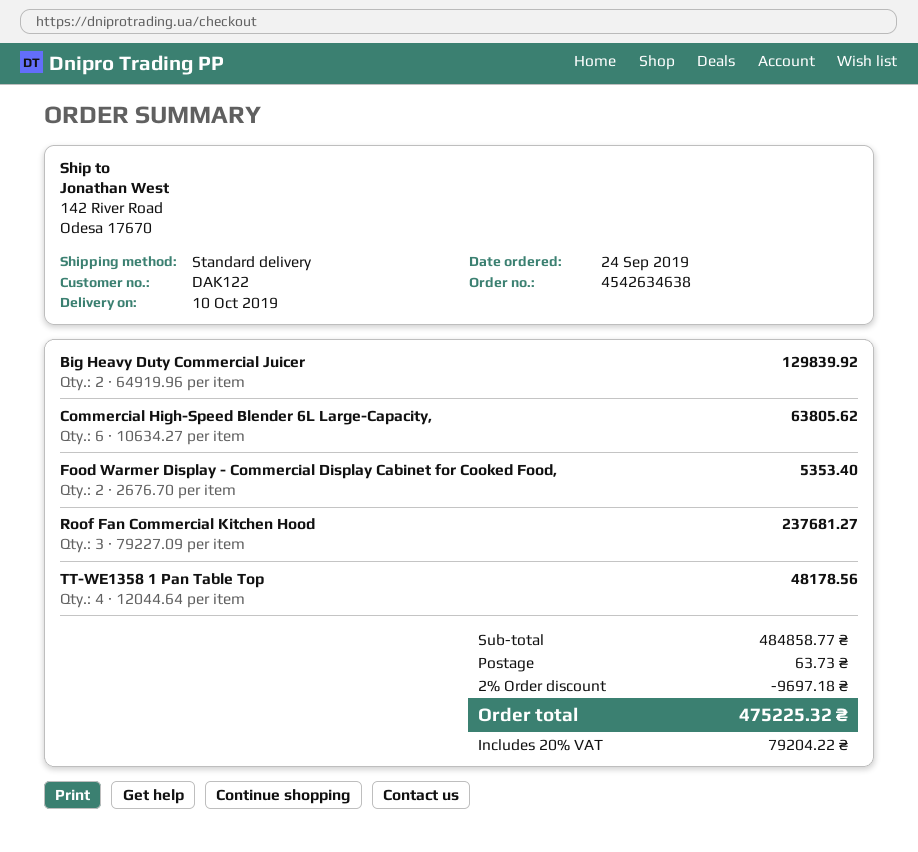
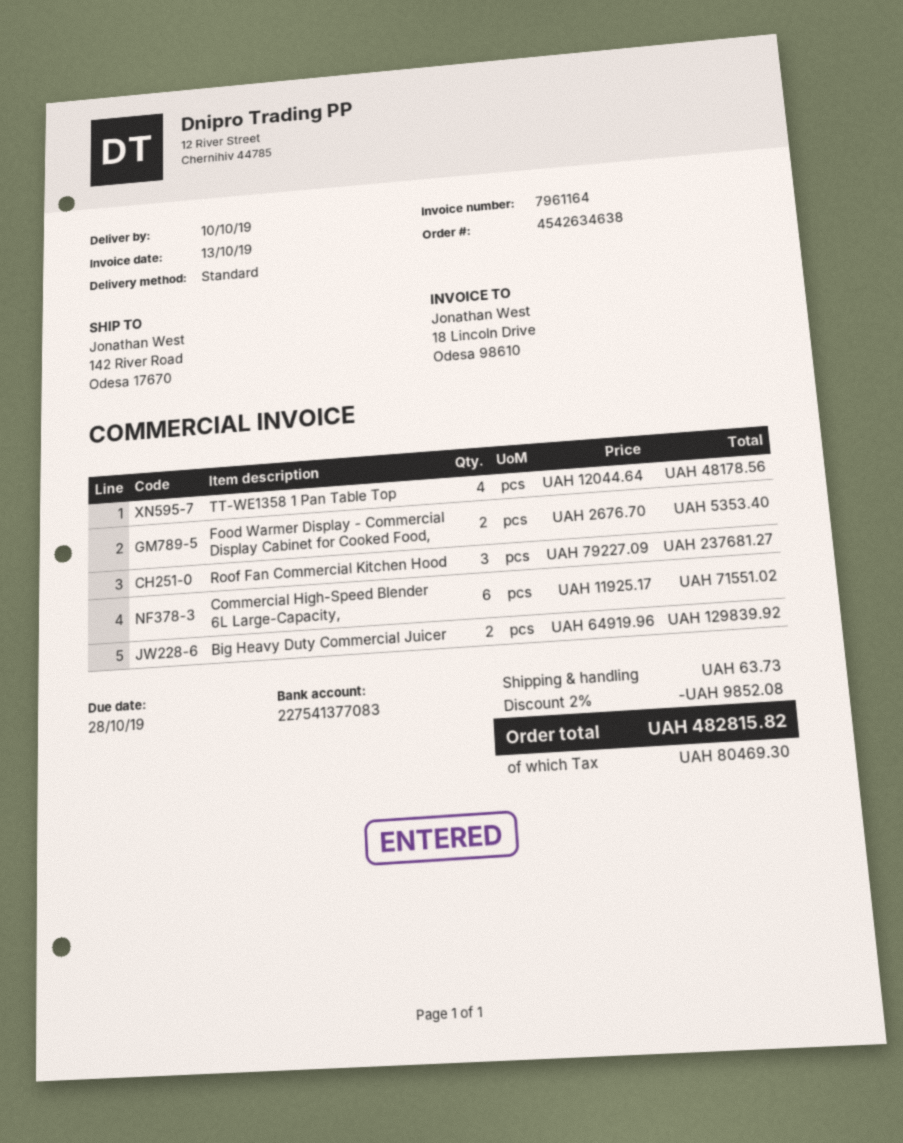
Commercial High-Speed Blender 6L Large-Capacity,: 6 x 10634.27 = 63805.62 -> 6 x 11925.17 = 71551.02
discount: 2% = 9697.18 -> 2% = 9852.08
tax: 79204.22 -> 80469.30
total: 475225.32 -> 482815.82

